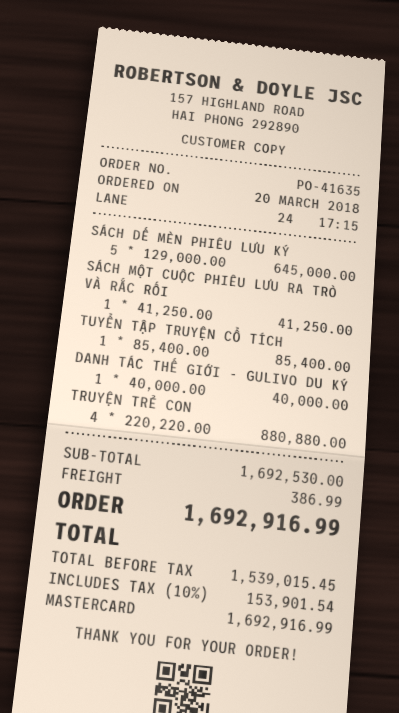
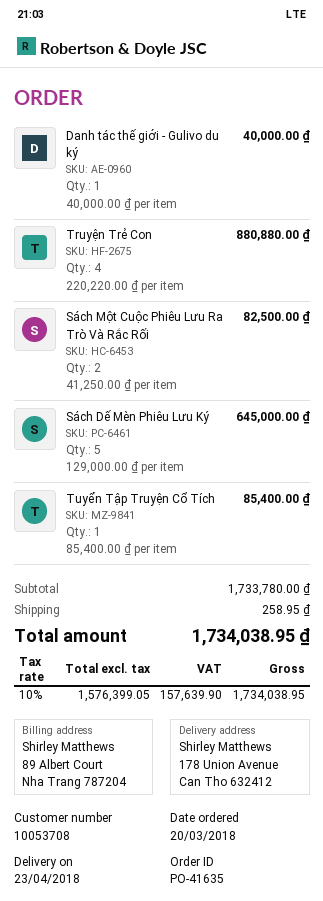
SÁCH MỘT CUỘC PHIÊU LƯU RA TRÒ VÀ RẮC RỐI: 1 x 41250.00 = 41250.00 -> 2 x 41250.00 = 82500.00
subtotal: 1692530.00 -> 1733780.00
shipping: 386.99 -> 258.95
net: 1539015.45 -> 1576399.05
tax: 10% = 153901.54 -> 10% = 157639.90
total: 1692916.99 -> 1734038.95

